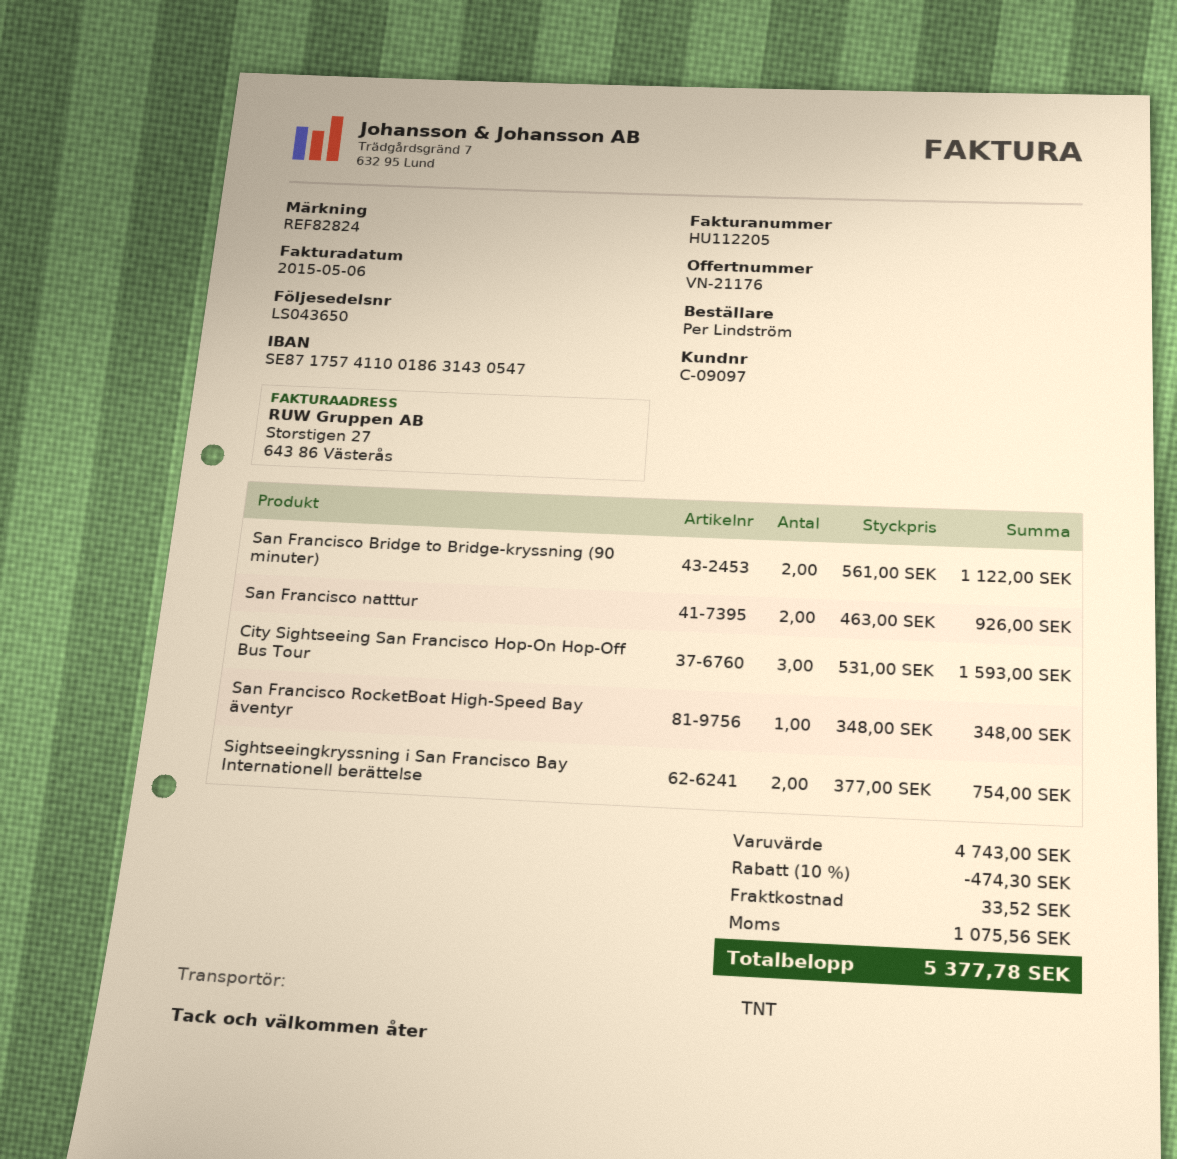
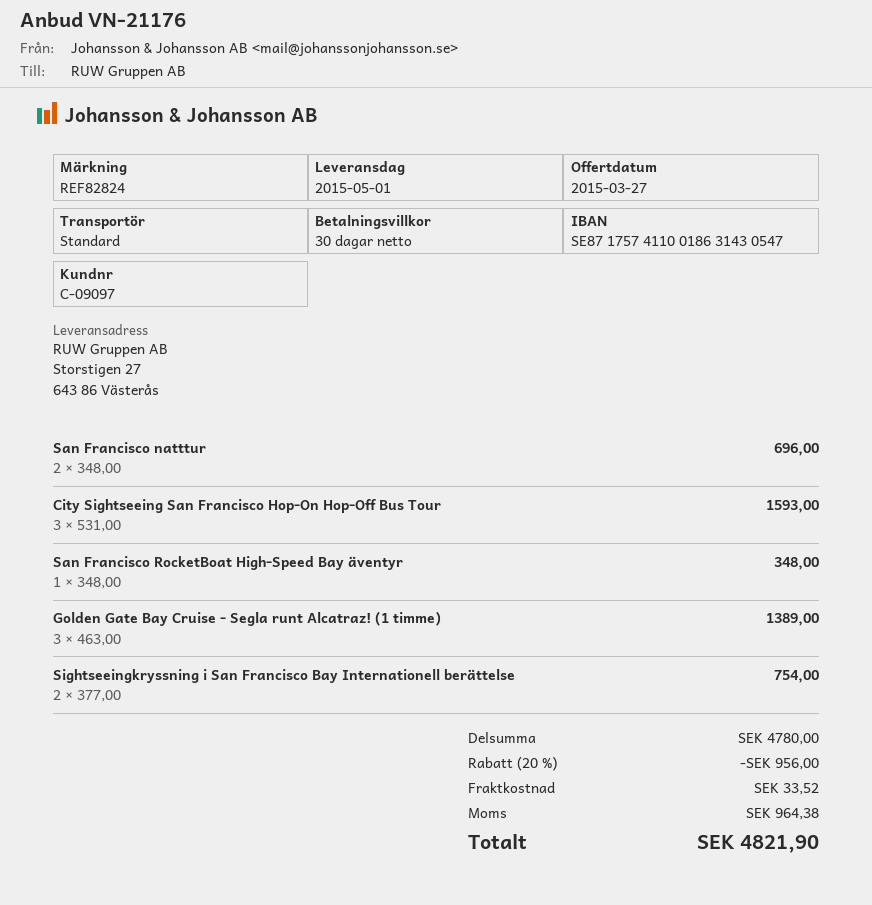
shipping method: TNT -> standard
San Francisco Bridge to Bridge-kryssning (90 minuter): 2 x 561.00 = 1122.00 -> none
San Francisco natttur: 2 x 463.00 = 926.00 -> 2 x 348.00 = 696.00
Golden Gate Bay Cruise - Segla runt Alcatraz! (1 timme): none -> 3 x 463.00 = 1389.00
subtotal: 4743.00 -> 4780.00
discount: 10% = 474.30 -> 20% = 956.00
tax: 1075.56 -> 964.38
total: 5377.78 -> 4821.90

